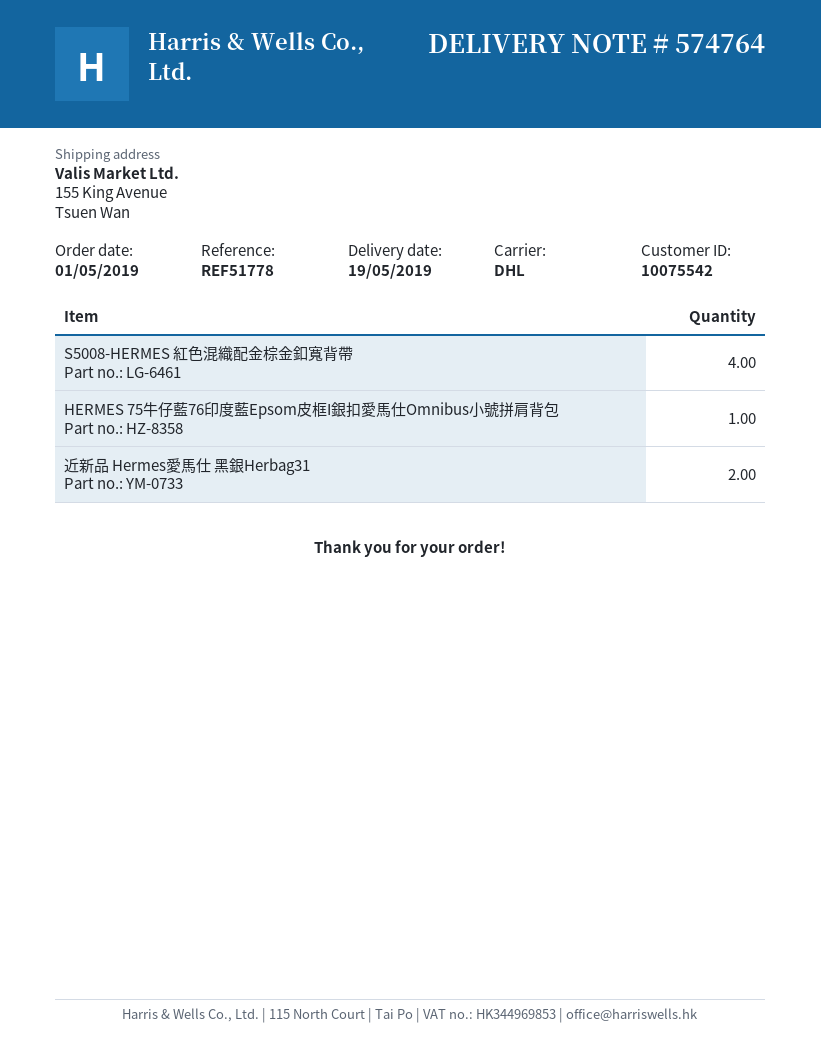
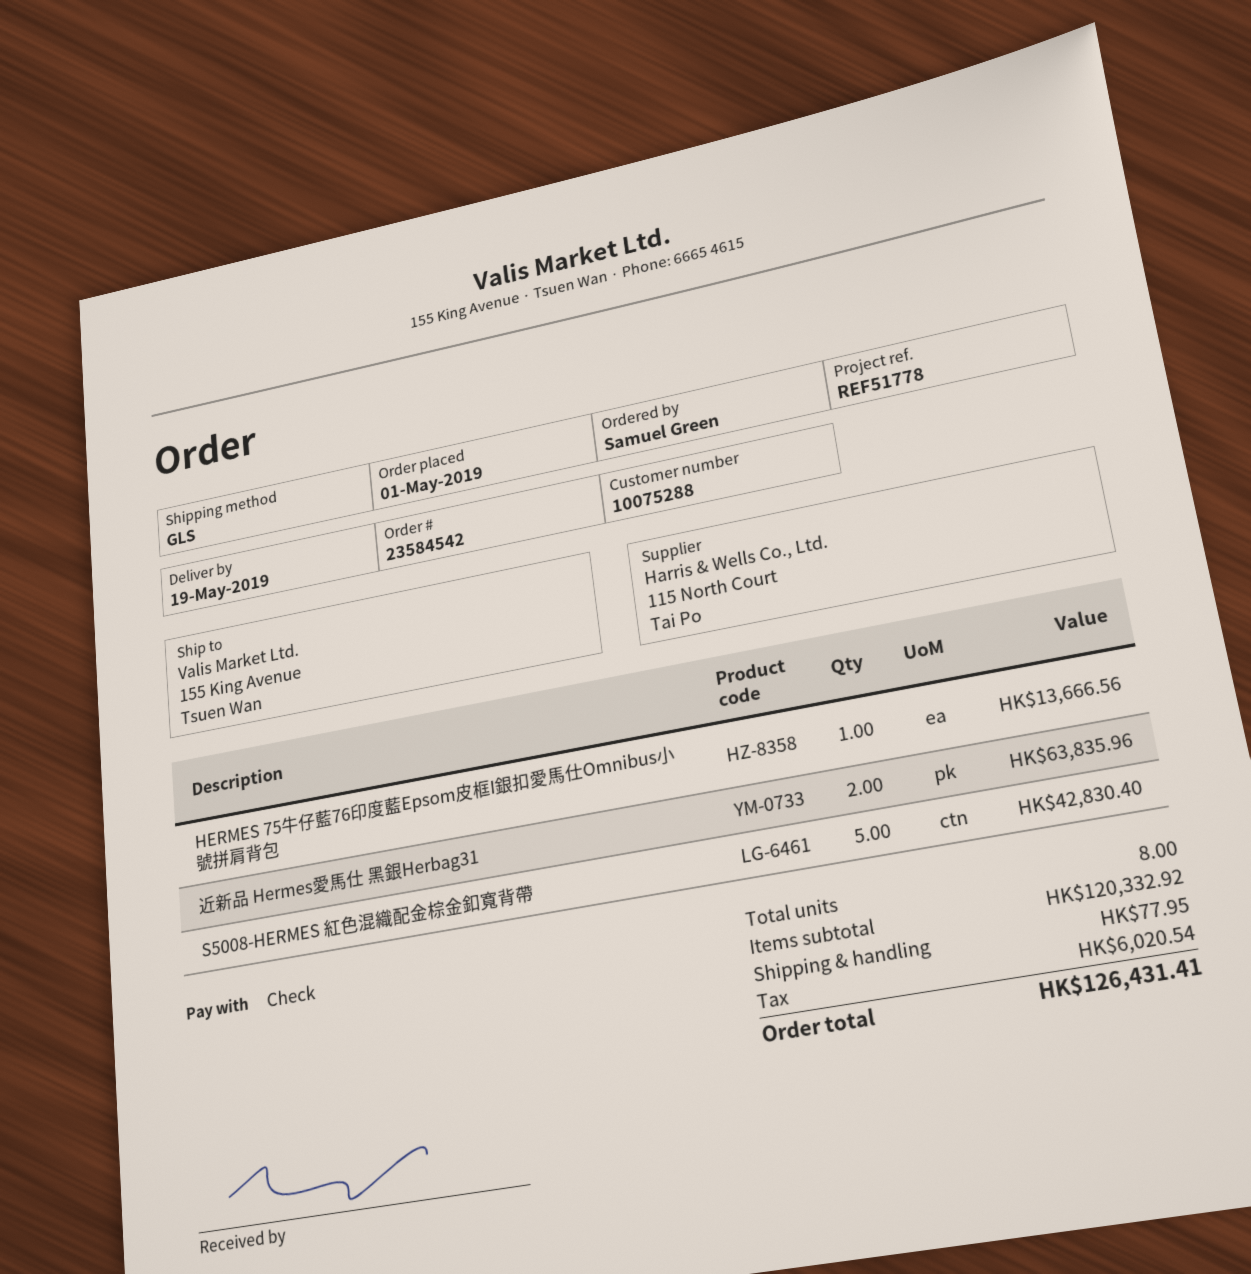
customer number: 10075542 -> 10075288
shipping method: DHL -> GLS
S5008-HERMES 紅色混織配金棕金釦寬背帶: 4 -> 5

